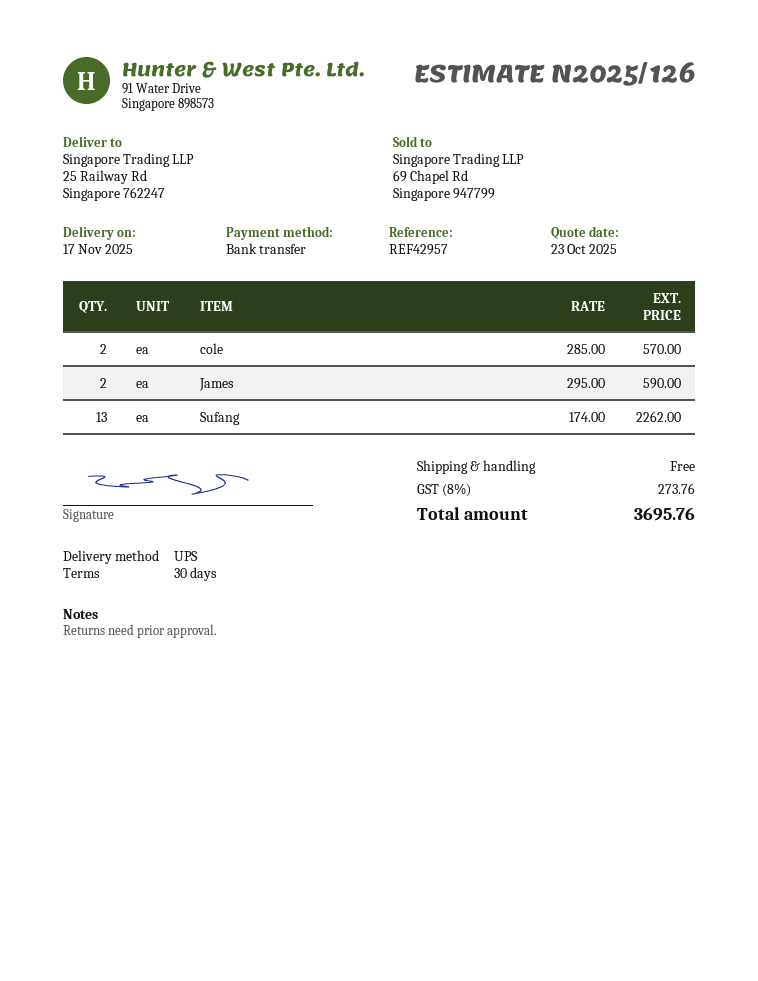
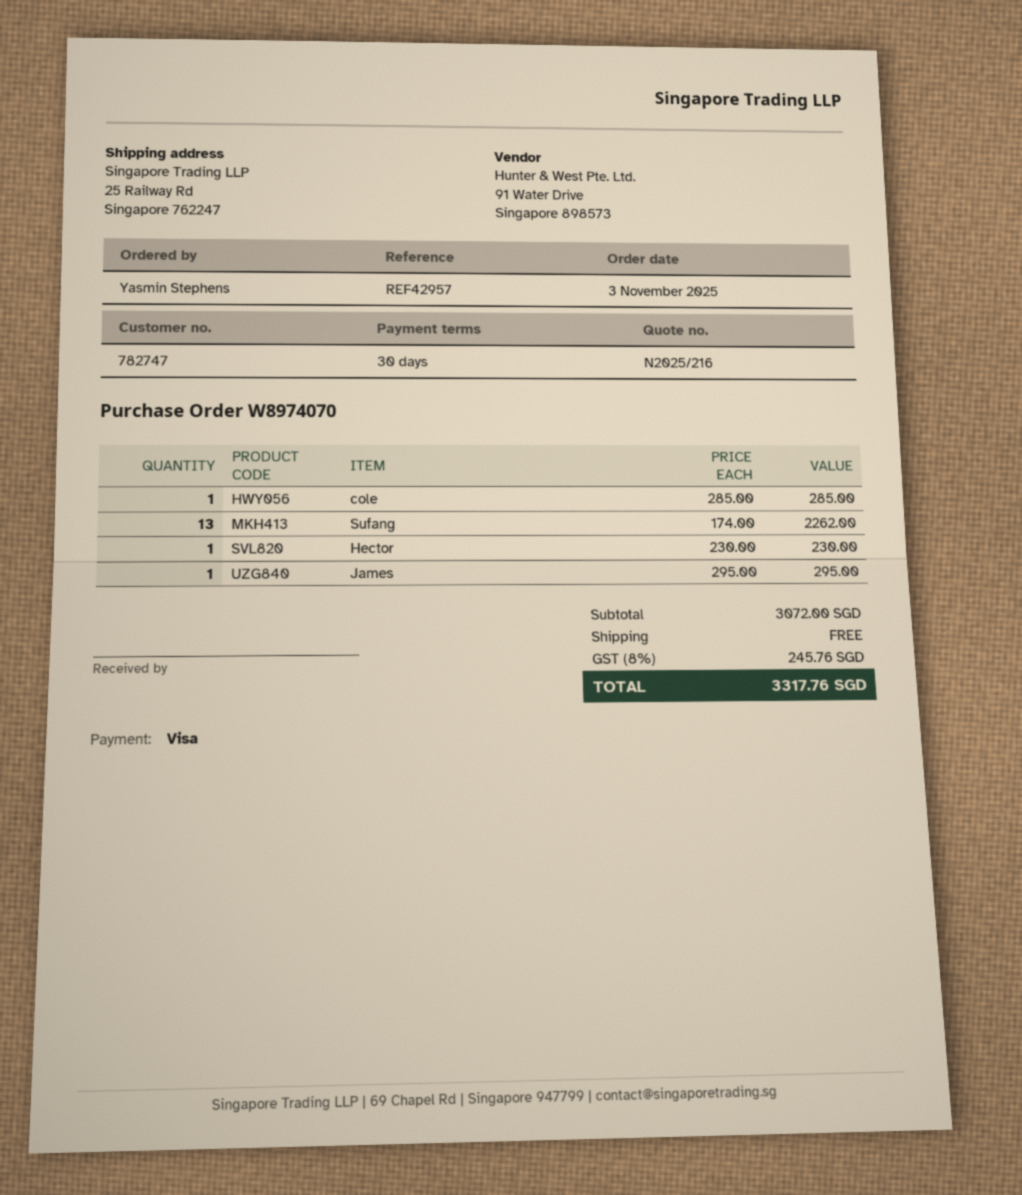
quote number: N2025/126 -> N2025/216
payment method: bank transfer -> Visa
cole: 2 x 285.00 = 570.00 -> 1 x 285.00 = 285.00
James: 2 x 295.00 = 590.00 -> 1 x 295.00 = 295.00
Hector: none -> 1 x 230.00 = 230.00
tax: 8% = 273.76 -> 8% = 245.76
total: 3695.76 -> 3317.76

